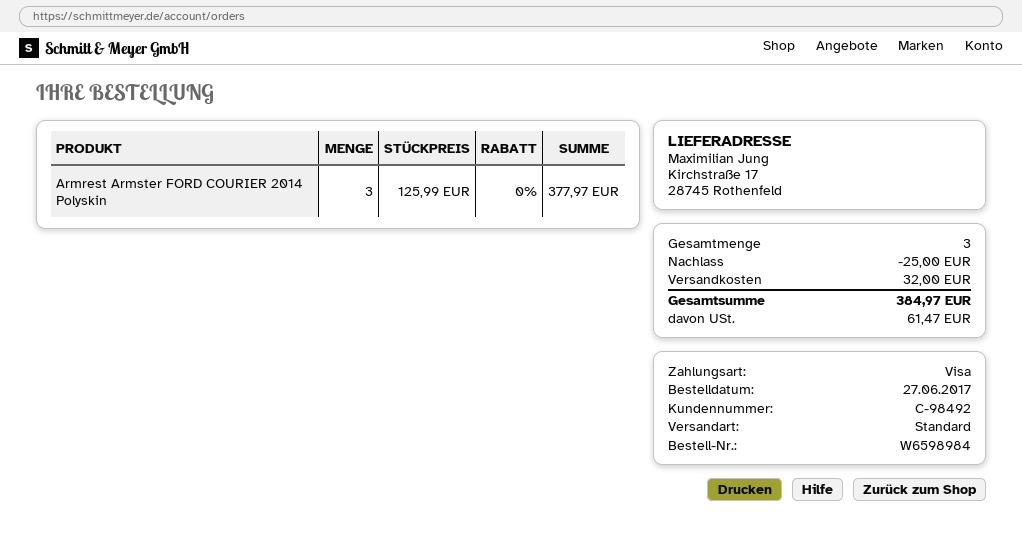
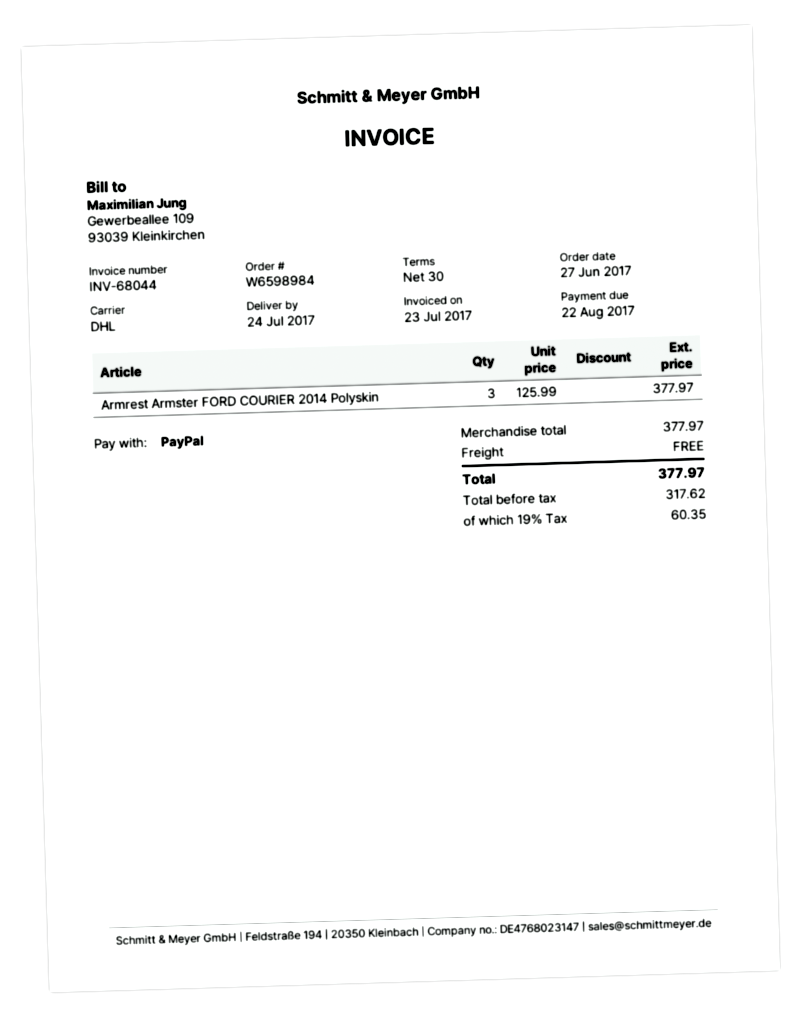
payment method: Visa -> PayPal
shipping method: standard -> DHL
discount: 25.00 -> none
shipping: 32.00 -> 0.00
tax: 61.47 -> 60.35
total: 384.97 -> 377.97

